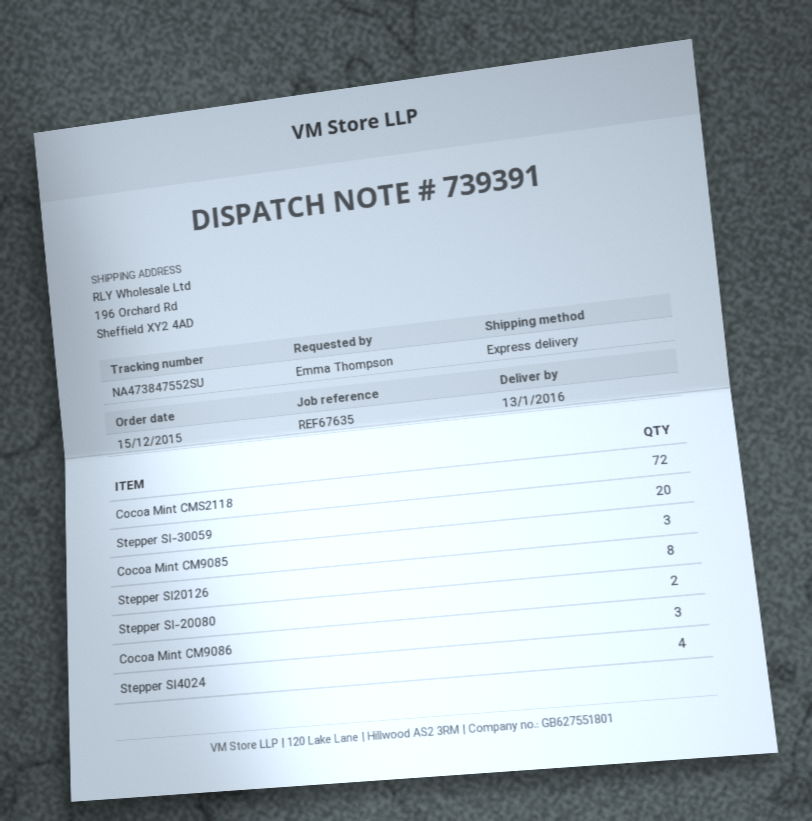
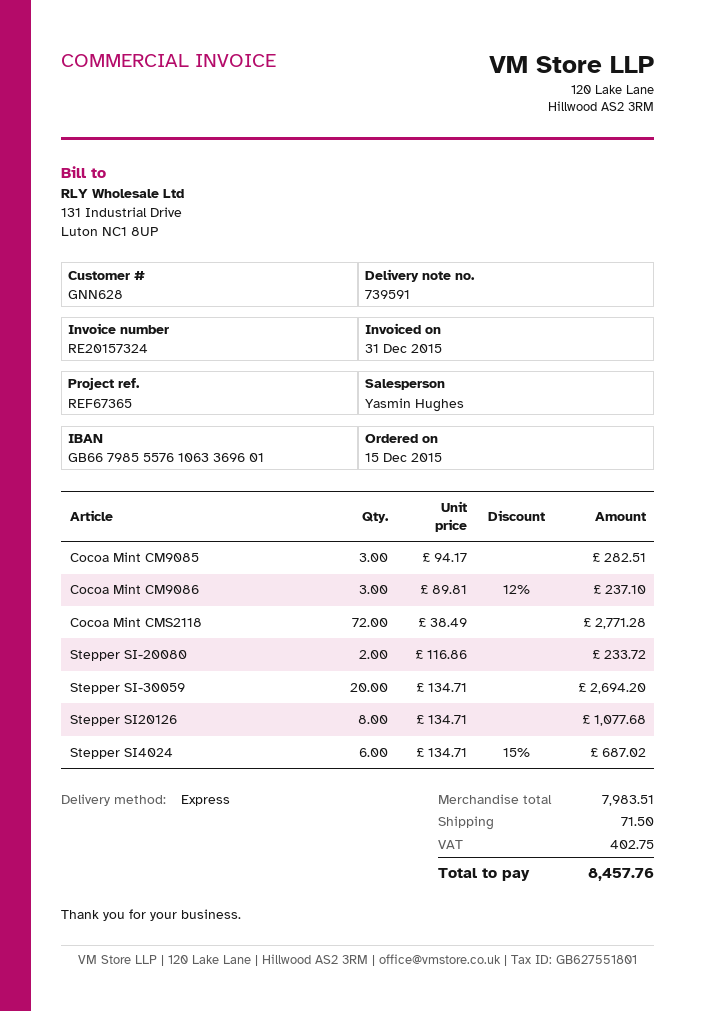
delivery note number: 739391 -> 739591
reference: REF67635 -> REF67365
Stepper SI4024: 4 -> 6

